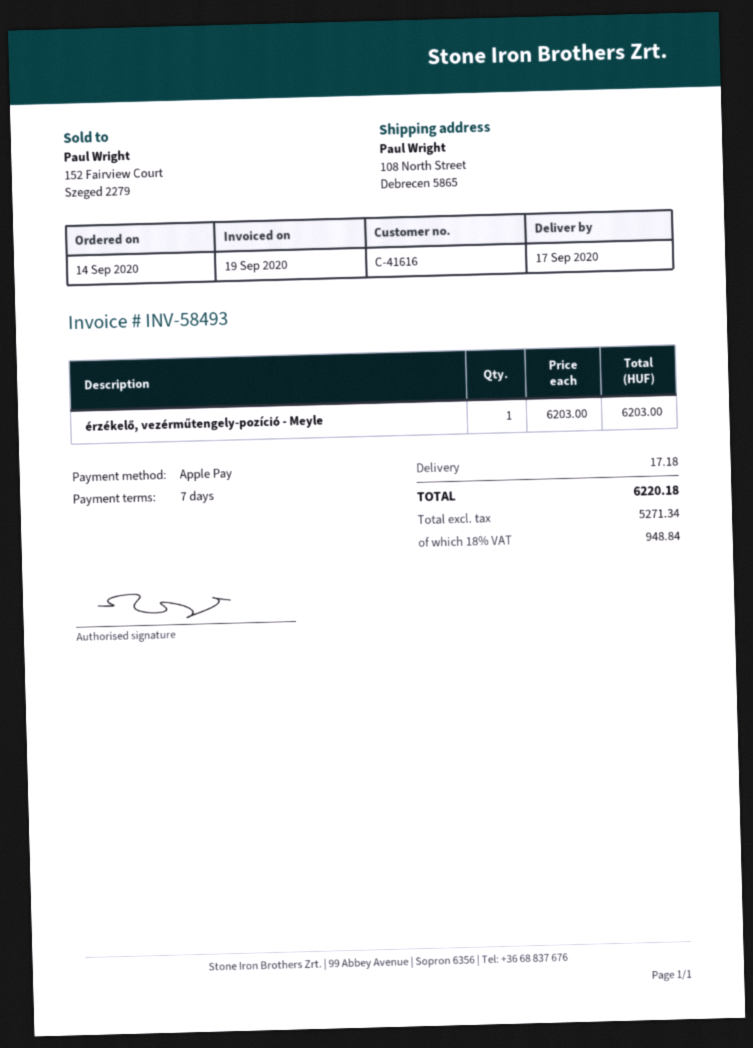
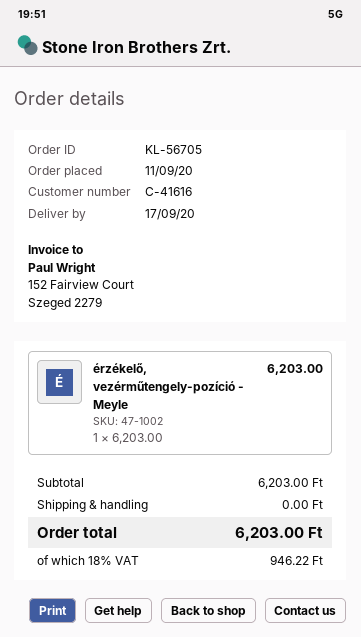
order date: 2020-09-14 -> 2020-09-11
shipping: 17.18 -> 0.00
tax: 18% = 948.84 -> 18% = 946.22
total: 6220.18 -> 6203.00

